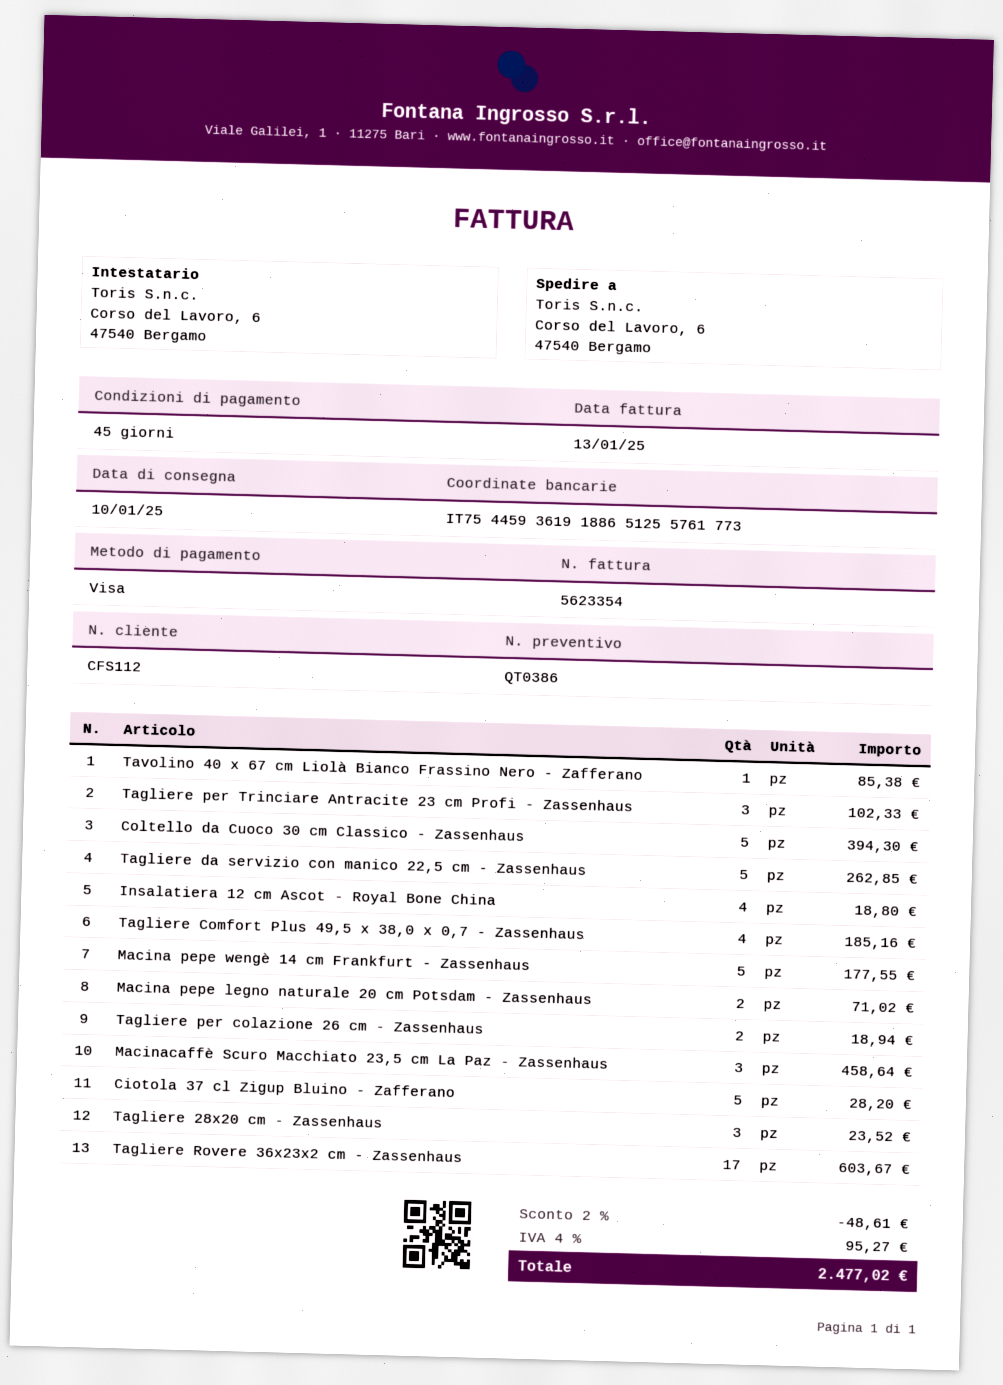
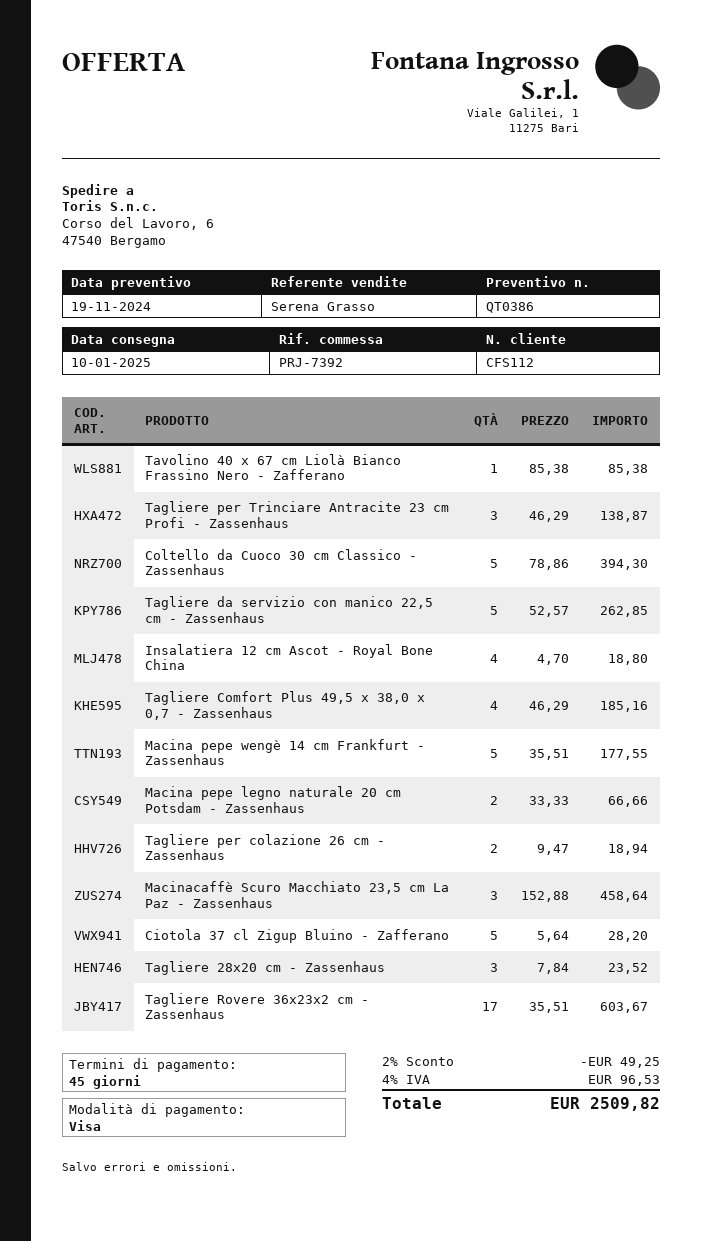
Tagliere per Trinciare Antracite 23 cm Profi - Zassenhaus: 3 for 102.33 -> 3 for 138.87
Macina pepe legno naturale 20 cm Potsdam - Zassenhaus: 2 for 71.02 -> 2 for 66.66
discount: 2% = 48.61 -> 2% = 49.25
tax: 4% = 95.27 -> 4% = 96.53
total: 2477.02 -> 2509.82

